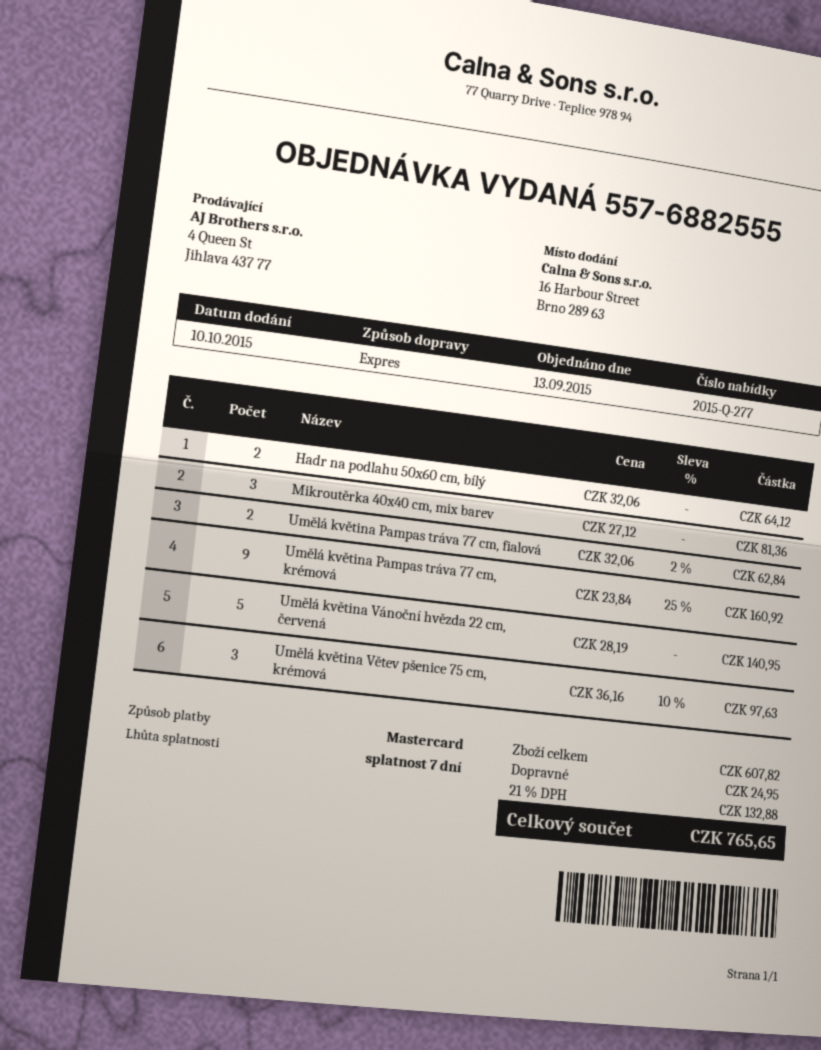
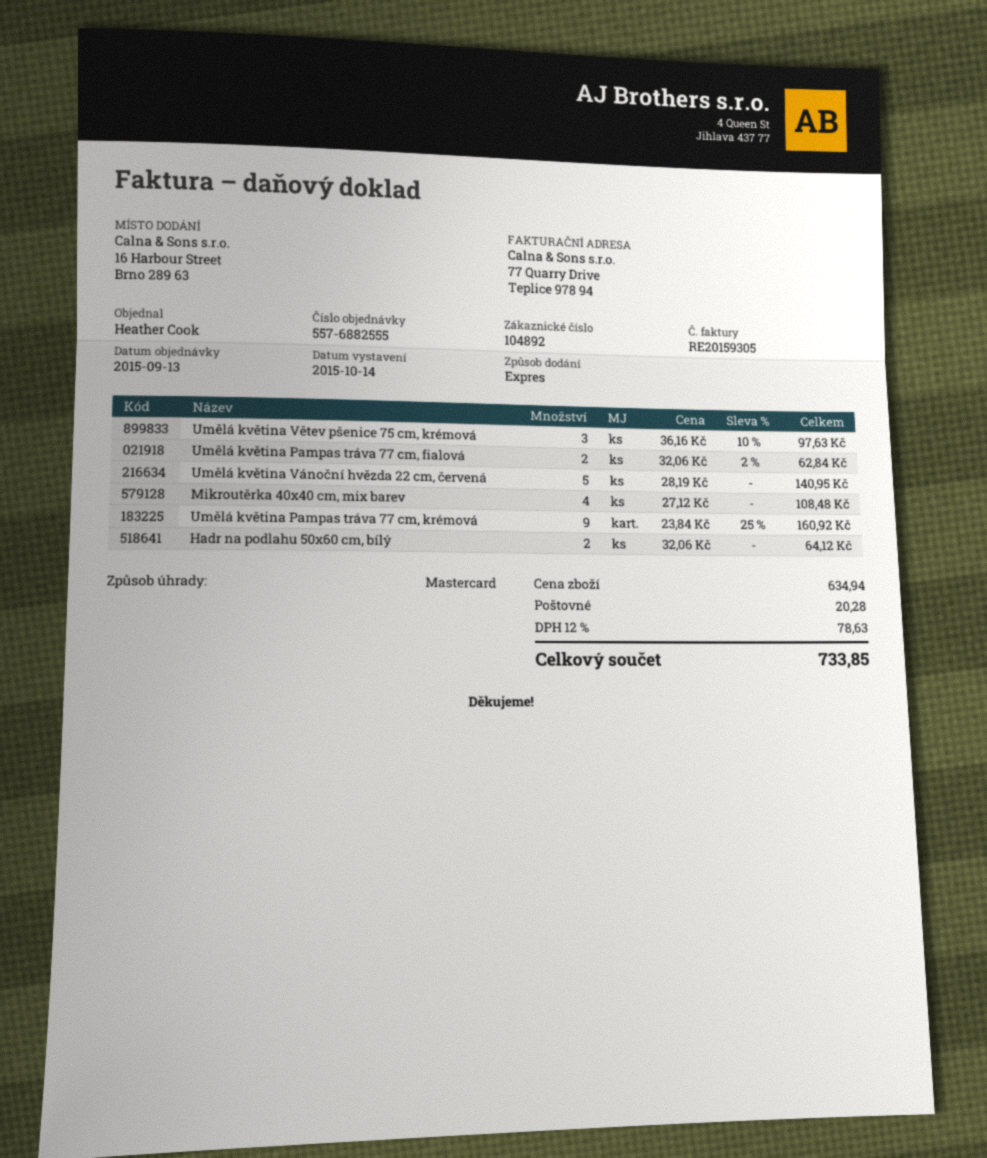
Mikroutěrka 40x40 cm, mix barev: 3 x 27.12 = 81.36 -> 4 x 27.12 = 108.48
subtotal: 607.82 -> 634.94
shipping: 24.95 -> 20.28
tax: 21% = 132.88 -> 12% = 78.63
total: 765.65 -> 733.85

